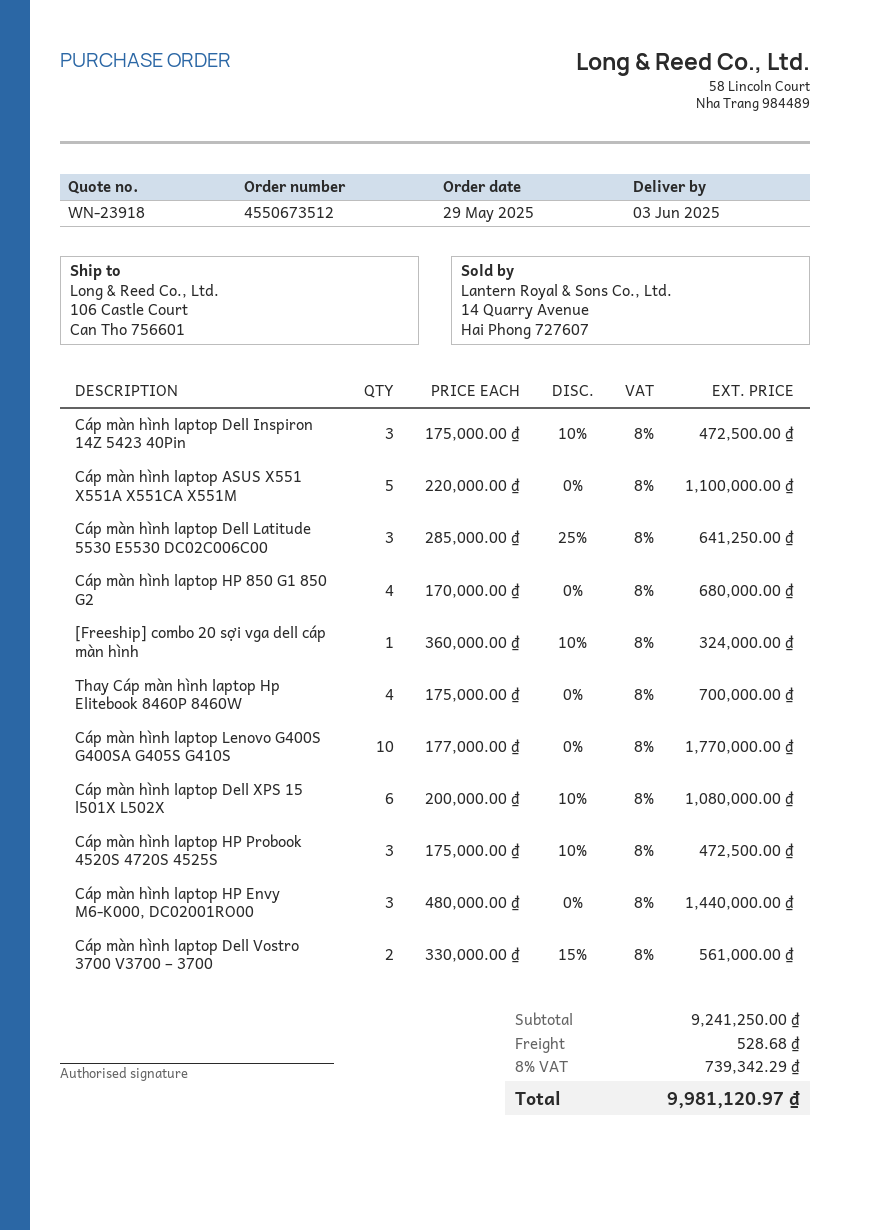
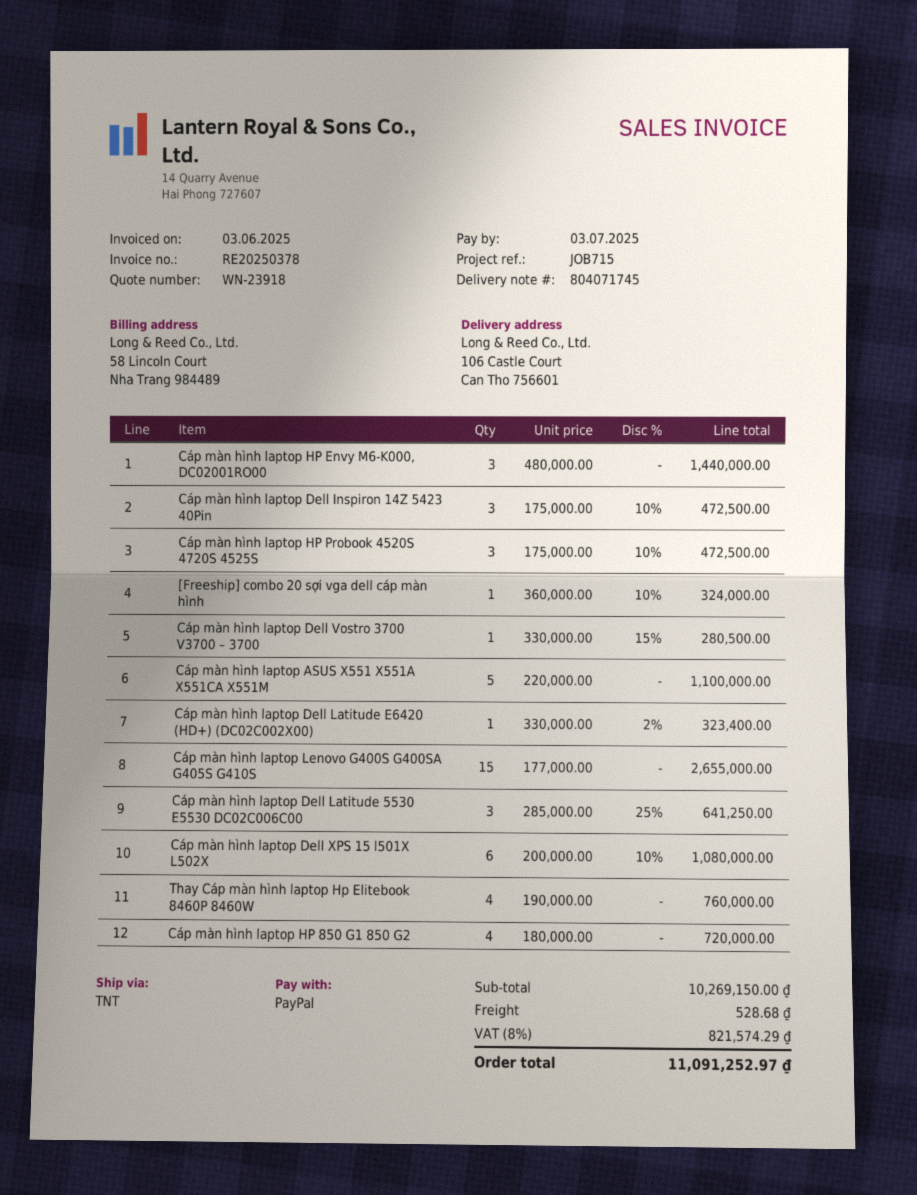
Cáp màn hình laptop HP 850 G1 850 G2: 4 x 170000.00 = 680000.00 -> 4 x 180000.00 = 720000.00
Thay Cáp màn hình laptop Hp Elitebook 8460P 8460W: 4 x 175000.00 = 700000.00 -> 4 x 190000.00 = 760000.00
Cáp màn hình laptop Lenovo G400S G400SA G405S G410S: 10 x 177000.00 = 1770000.00 -> 15 x 177000.00 = 2655000.00
Cáp màn hình laptop Dell Vostro 3700 V3700 – 3700: 2 x 330000.00 - 15% = 561000.00 -> 1 x 330000.00 - 15% = 280500.00
Cáp màn hình laptop Dell Latitude E6420 (HD+) (DC02C002X00): none -> 1 x 330000.00 - 2% = 323400.00
subtotal: 9241250.00 -> 10269150.00
tax: 8% = 739342.29 -> 8% = 821574.29
total: 9981120.97 -> 11091252.97

